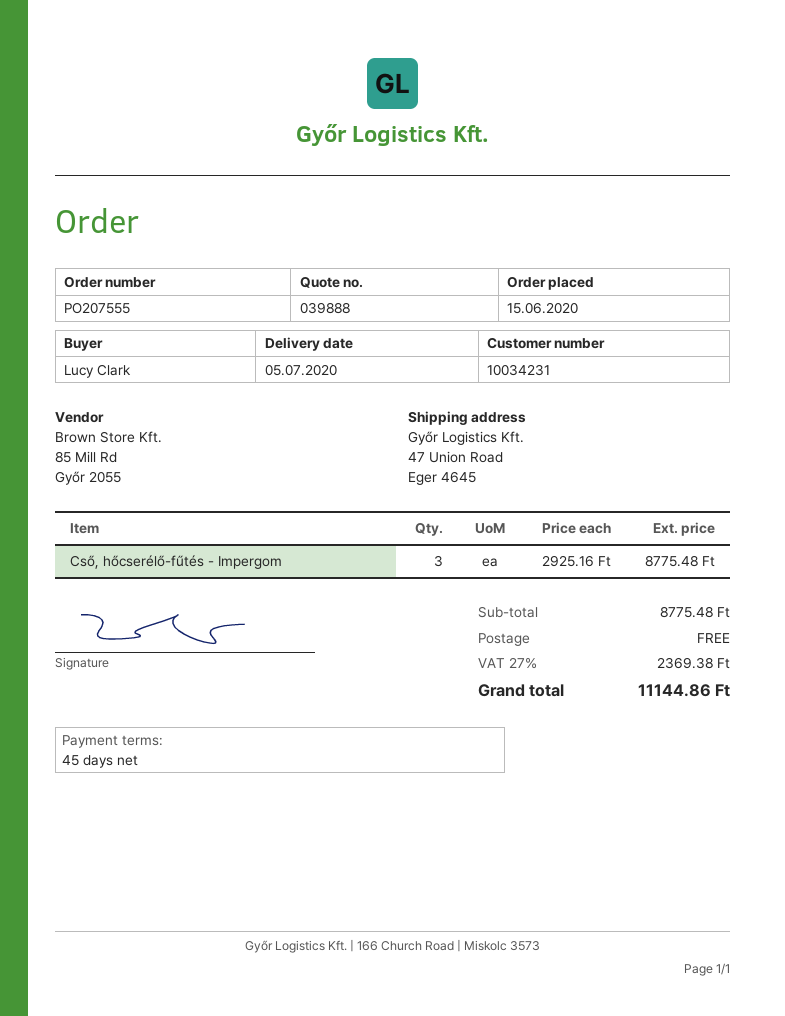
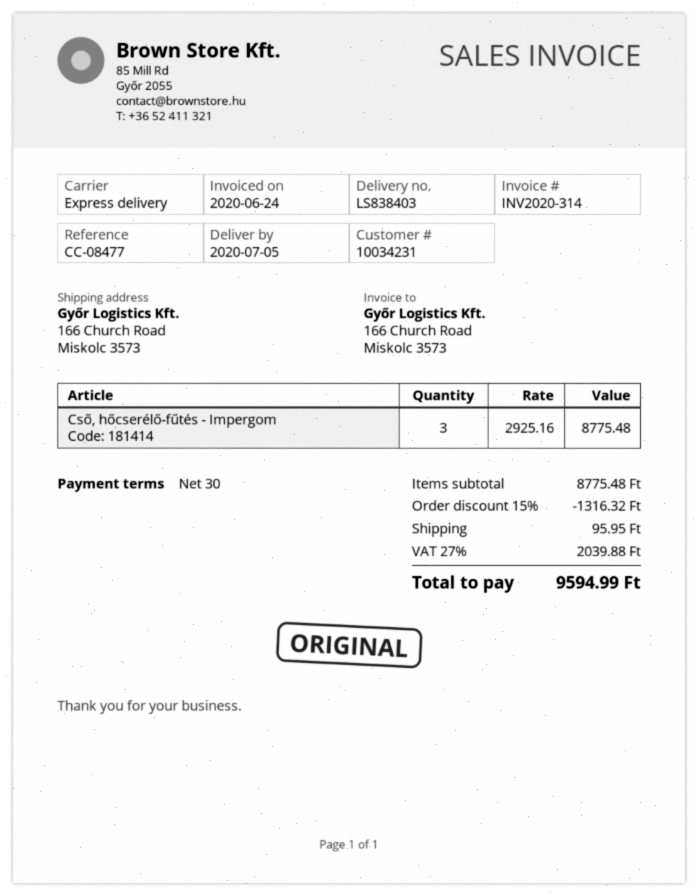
payment terms: 45 days -> 30 days
ship to: 47 Union Road, Eger 4645 -> 166 Church Road, Miskolc 3573
discount: none -> 15% = 1316.32
shipping: 0.00 -> 95.95
tax: 27% = 2369.38 -> 27% = 2039.88
total: 11144.86 -> 9594.99

